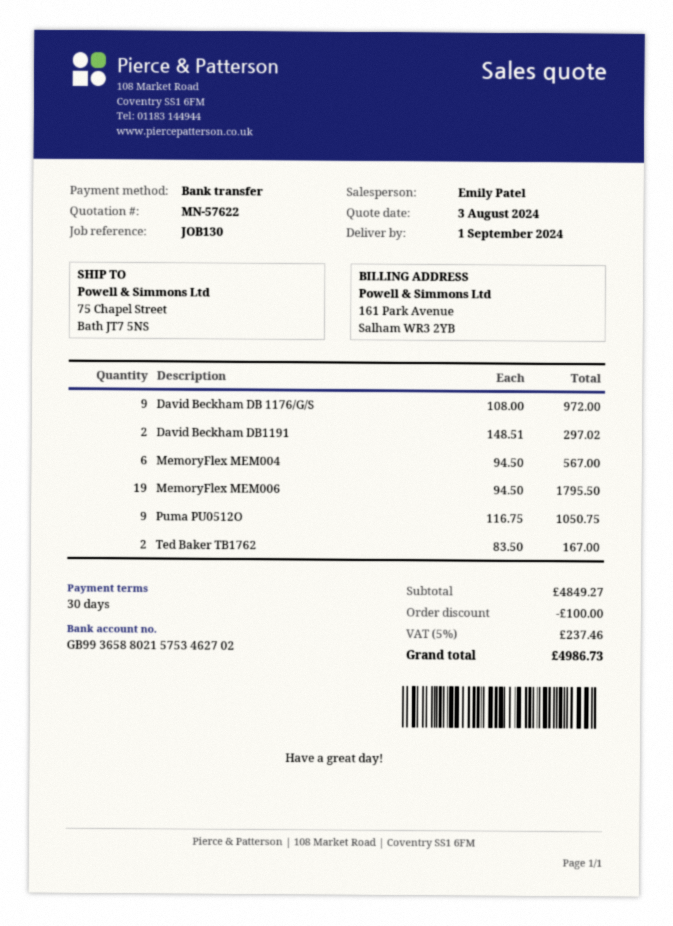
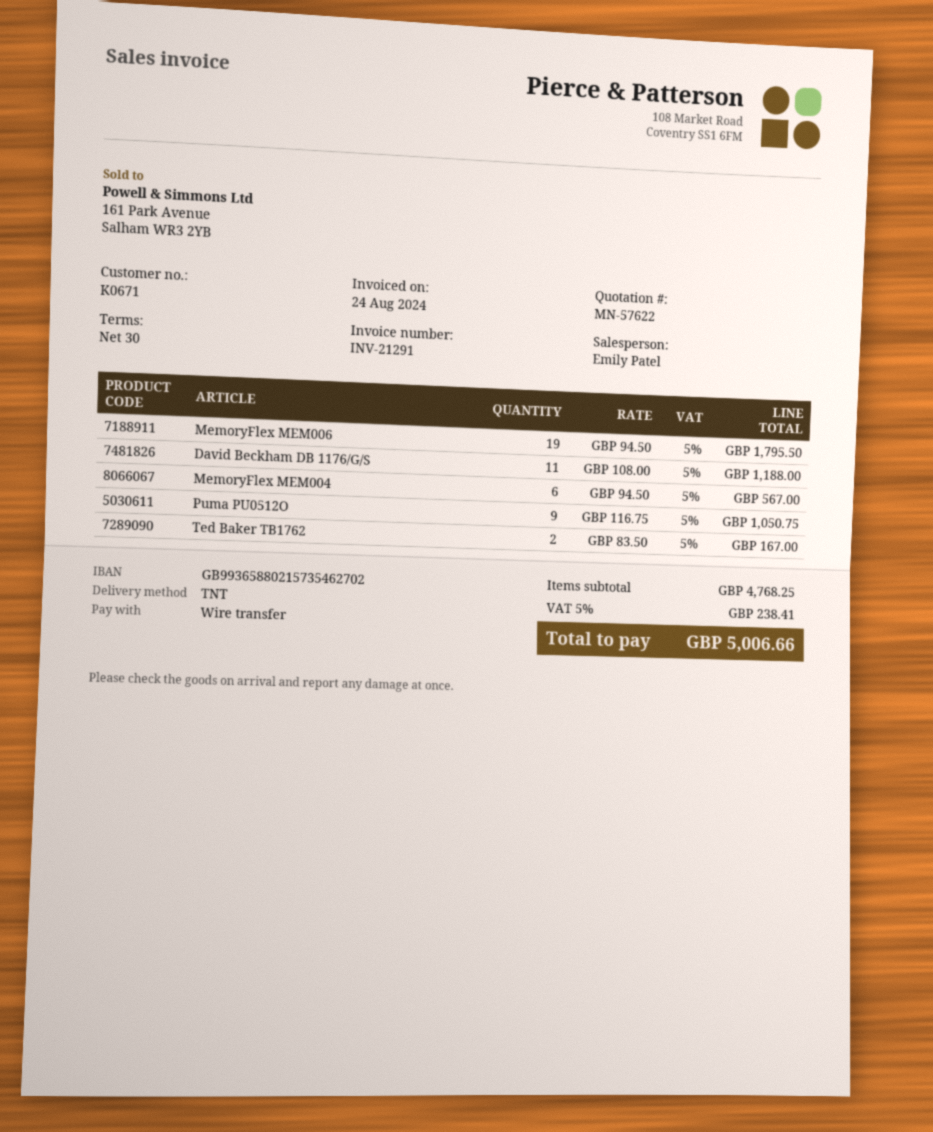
bank account: GB99365880215753462702 -> GB99365880215735462702
David Beckham DB 1176/G/S: 9 x 108.00 = 972.00 -> 11 x 108.00 = 1188.00
David Beckham DB1191: 2 x 148.51 = 297.02 -> none
subtotal: 4849.27 -> 4768.25
discount: 100.00 -> none
tax: 5% = 237.46 -> 5% = 238.41
total: 4986.73 -> 5006.66

